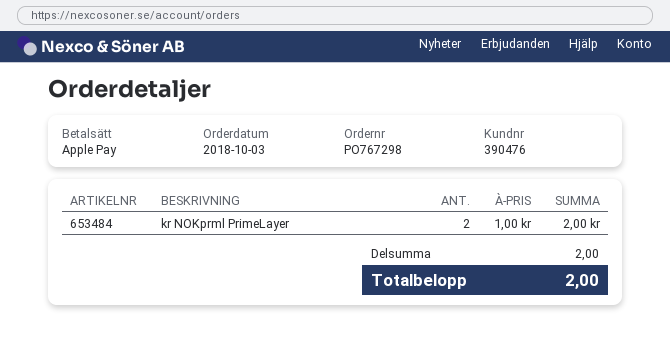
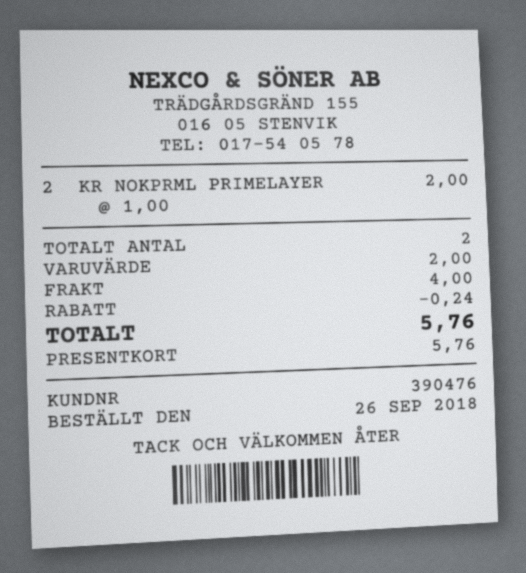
order date: 2018-10-03 -> 2018-09-26
payment method: Apple Pay -> gift card
discount: none -> 0.24
shipping: none -> 4.00
total: 2.00 -> 5.76

